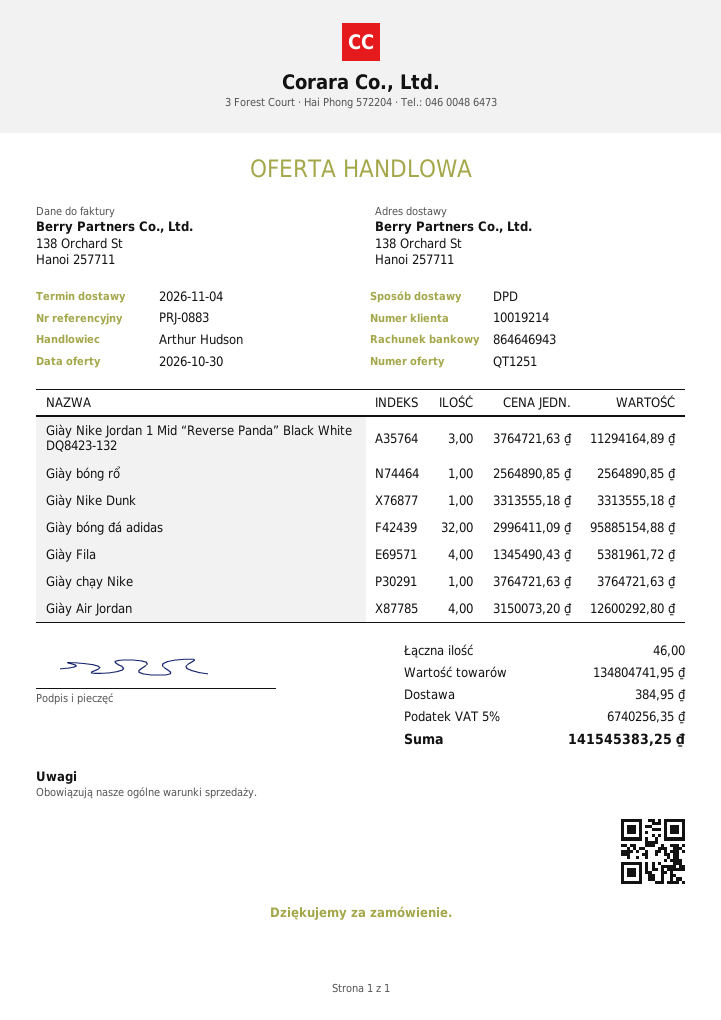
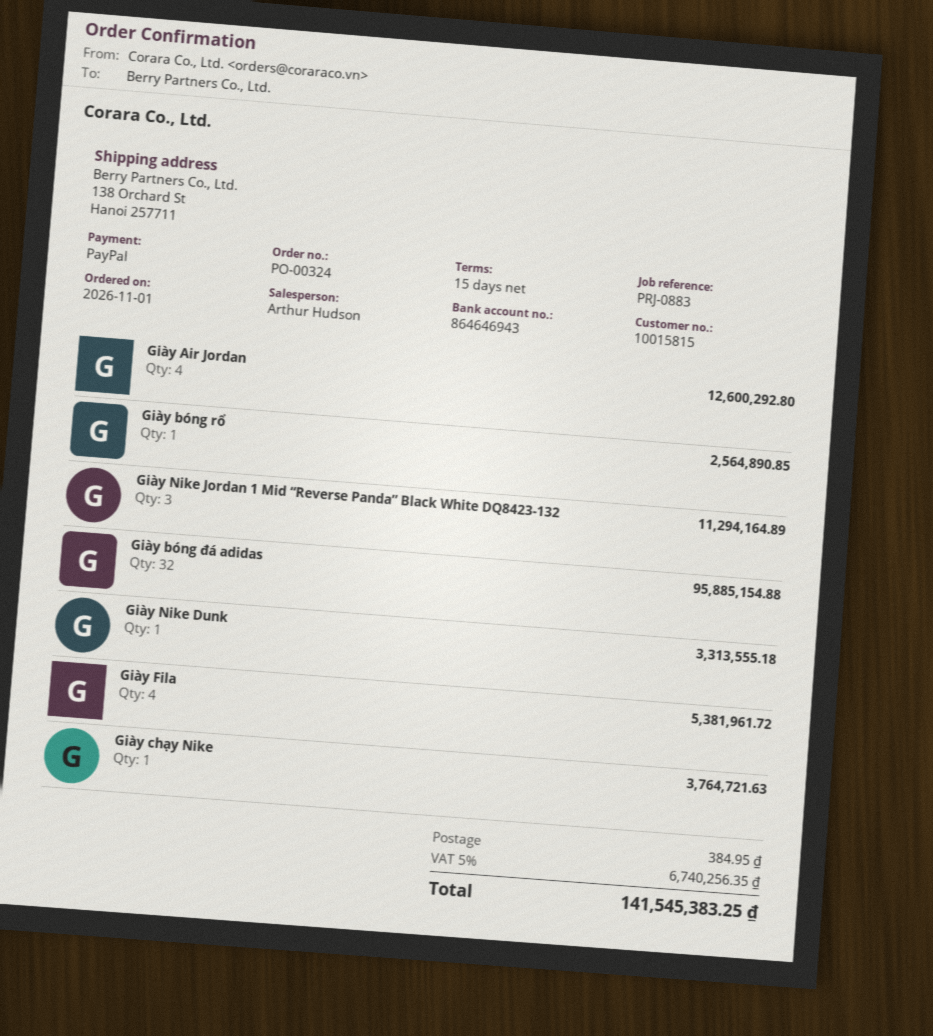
customer number: 10019214 -> 10015815

